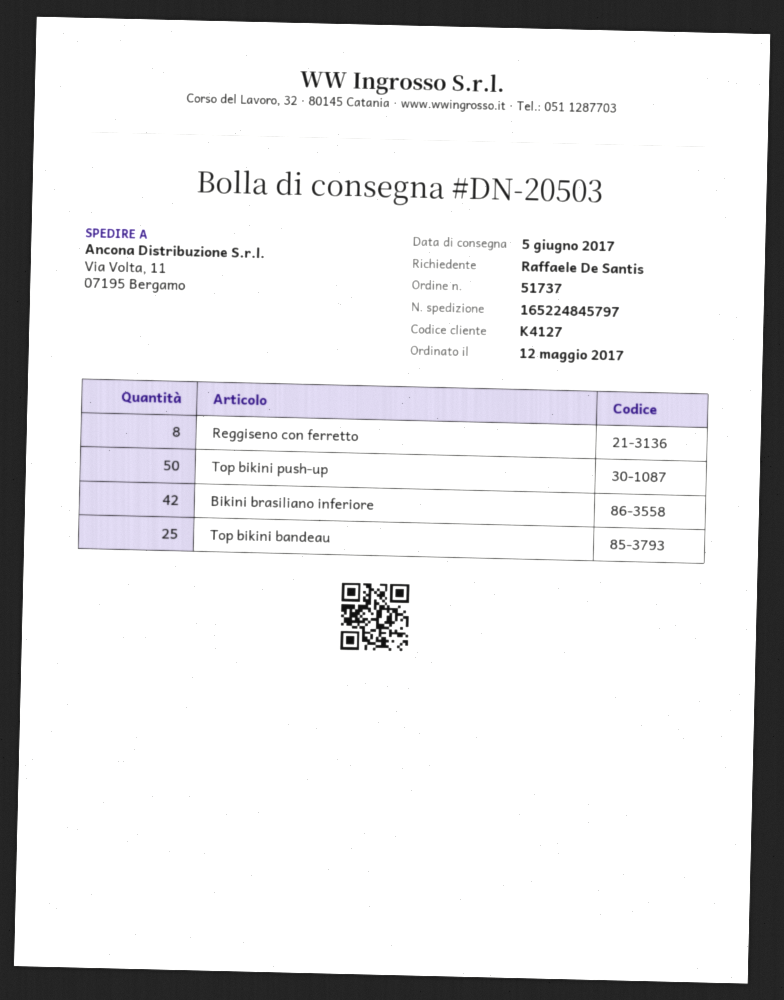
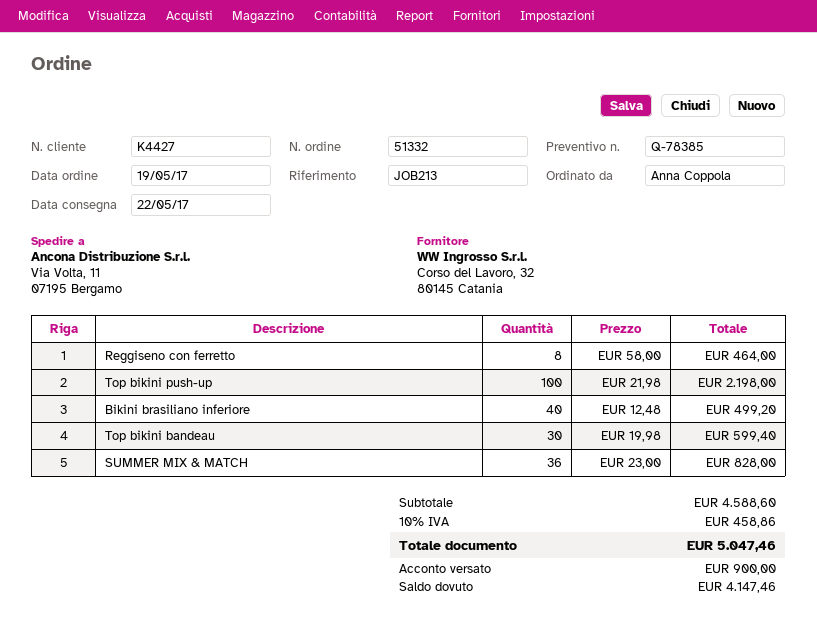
order number: 51737 -> 51332
order date: 2017-05-12 -> 2017-05-19
delivery date: 2017-06-05 -> 2017-05-22
customer number: K4127 -> K4427
ordered by: Raffaele De Santis -> Anna Coppola
Top bikini push-up: 50 -> 100
Bikini brasiliano inferiore: 42 -> 40
Top bikini bandeau: 25 -> 30
SUMMER MIX & MATCH: none -> 36

